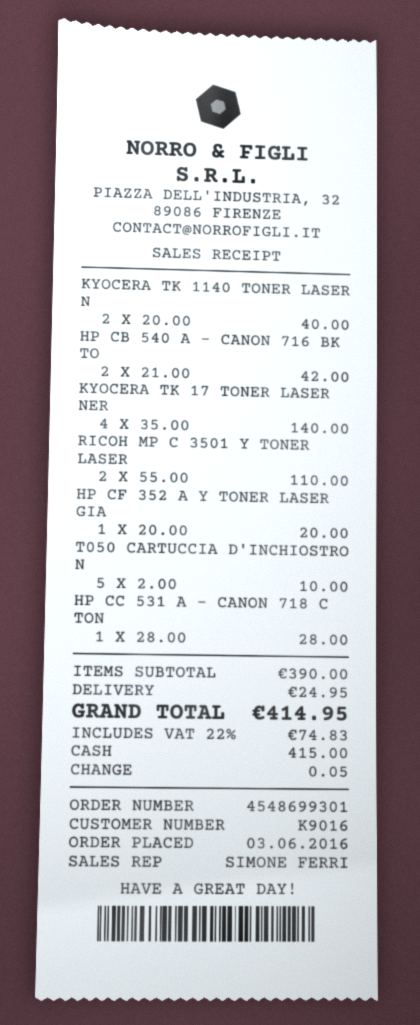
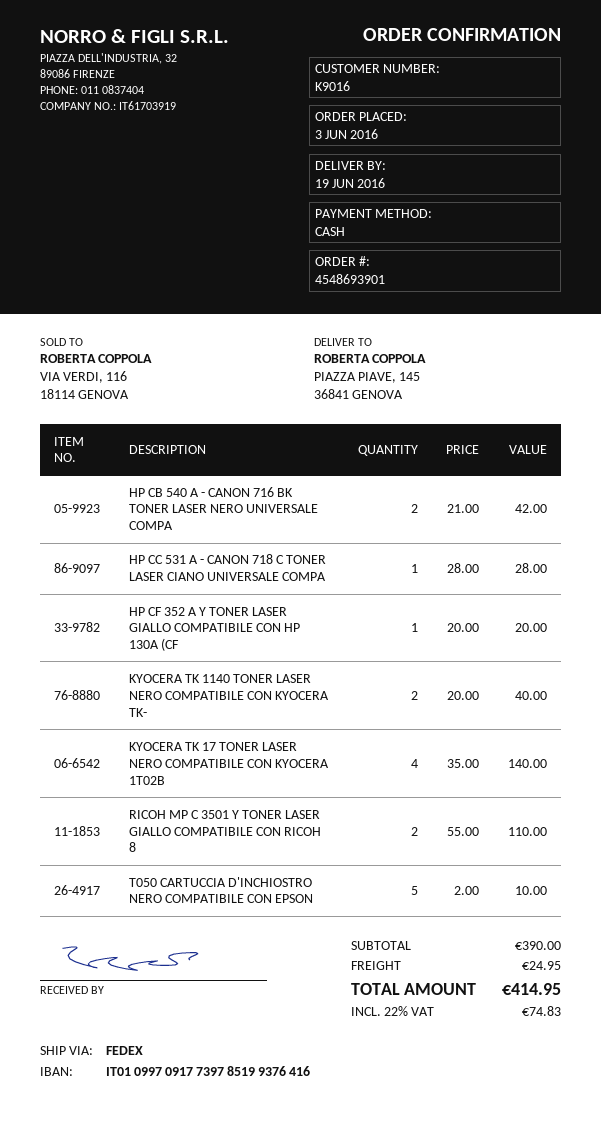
order number: 4548699301 -> 4548693901

